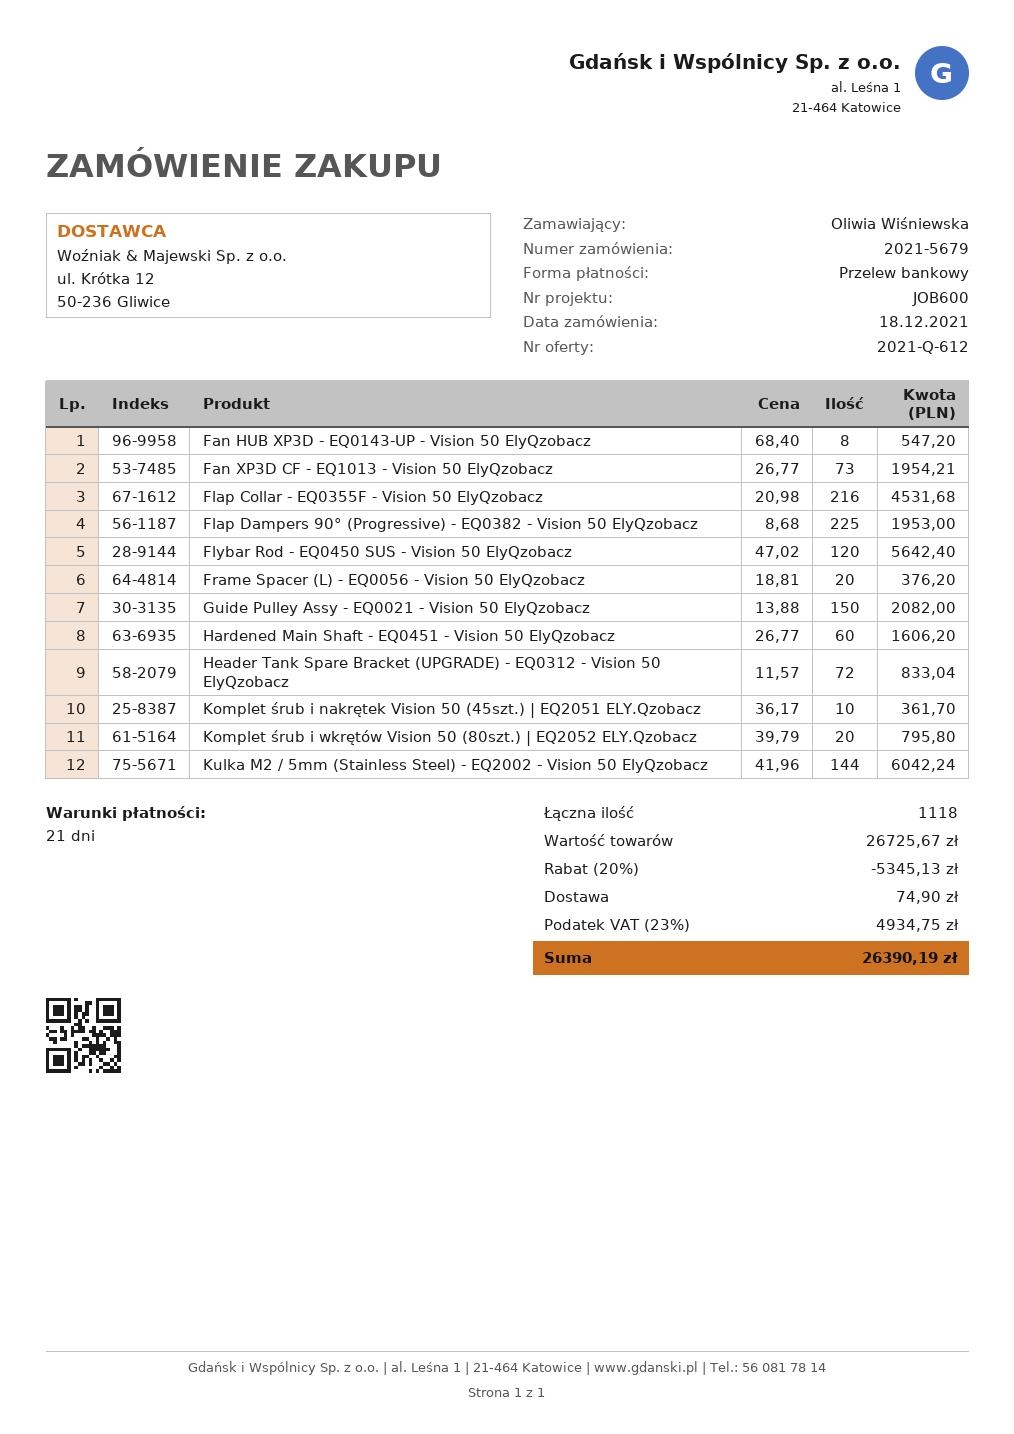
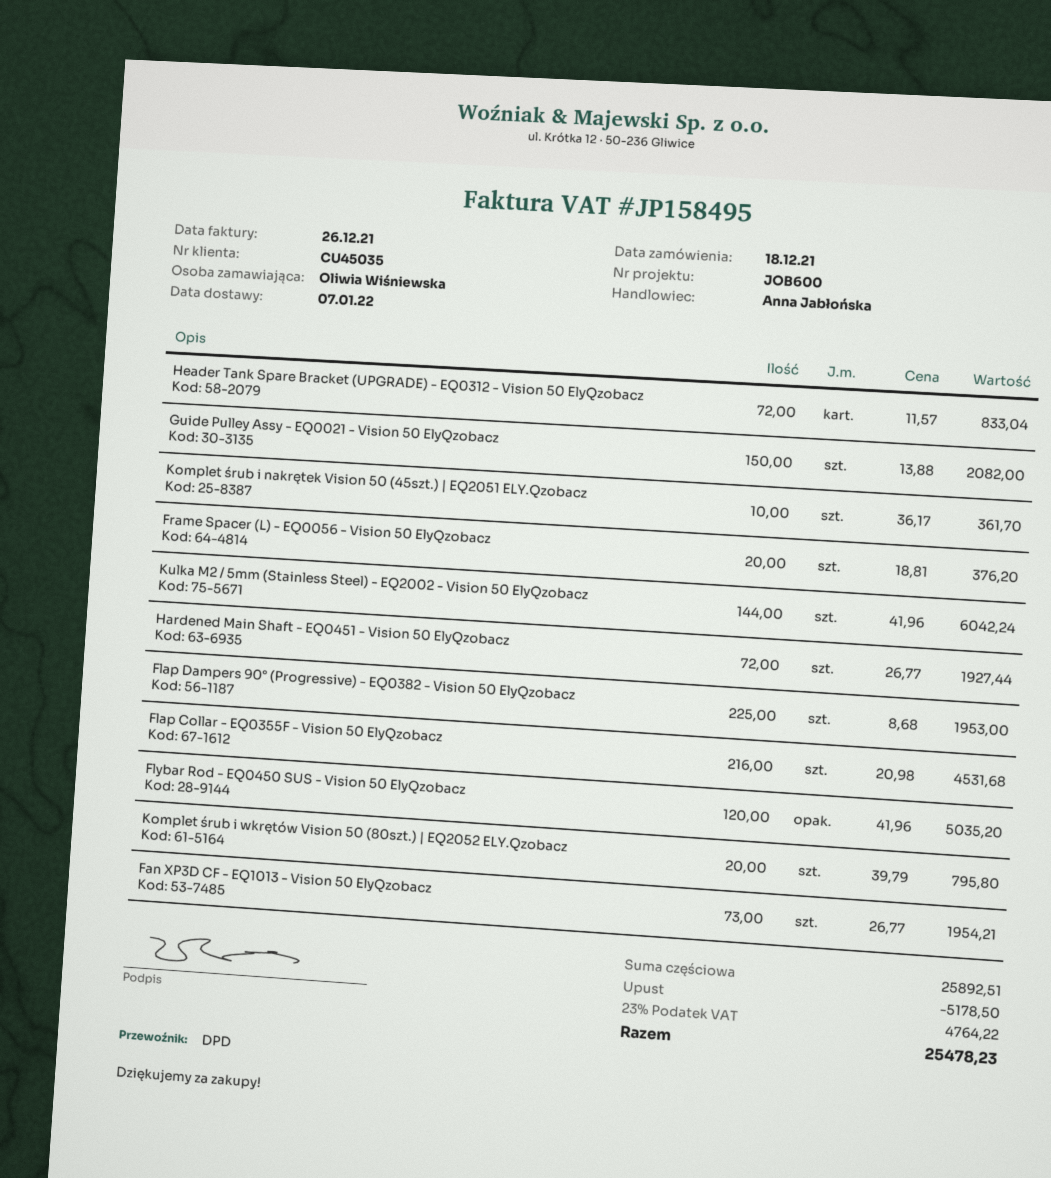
Fan HUB XP3D - EQ0143-UP - Vision 50 ElyQzobacz: 8 x 68.40 = 547.20 -> none
Flybar Rod - EQ0450 SUS - Vision 50 ElyQzobacz: 120 x 47.02 = 5642.40 -> 120 x 41.96 = 5035.20
Hardened Main Shaft - EQ0451 - Vision 50 ElyQzobacz: 60 x 26.77 = 1606.20 -> 72 x 26.77 = 1927.44
subtotal: 26725.67 -> 25892.51
discount: 5345.13 -> 5178.50
shipping: 74.90 -> none
tax: 23% = 4934.75 -> 23% = 4764.22
total: 26390.19 -> 25478.23

